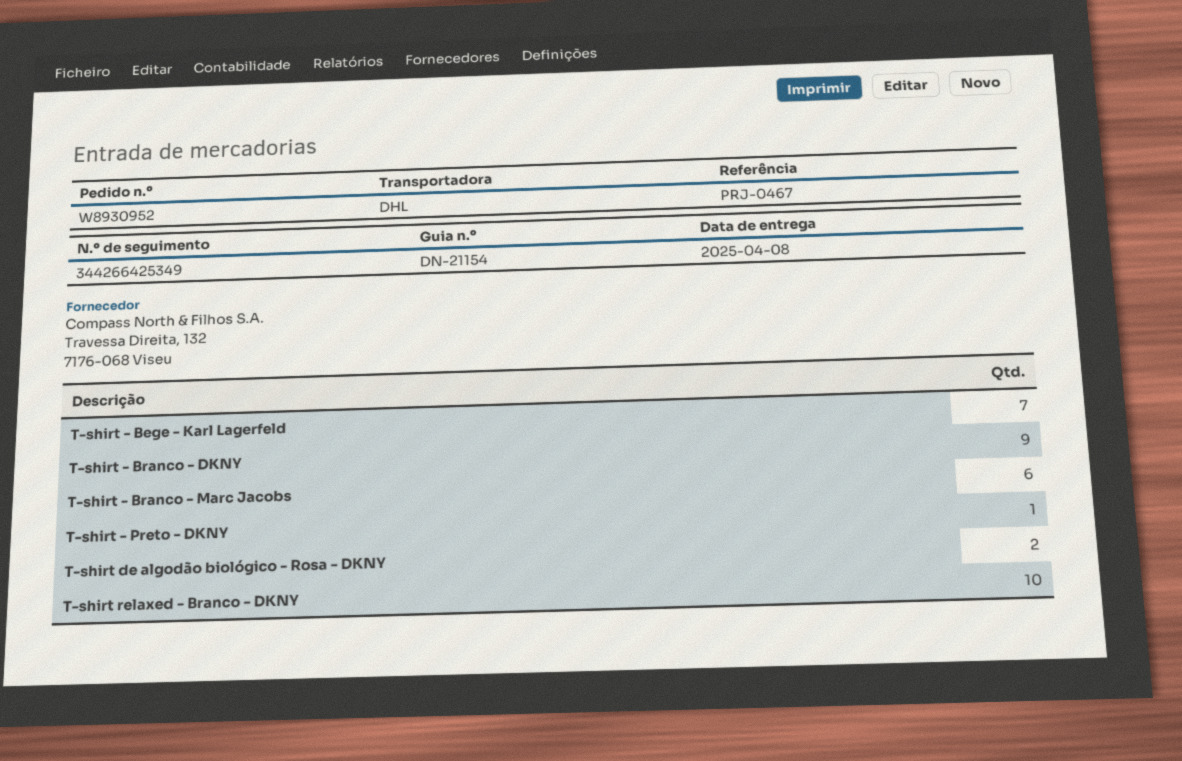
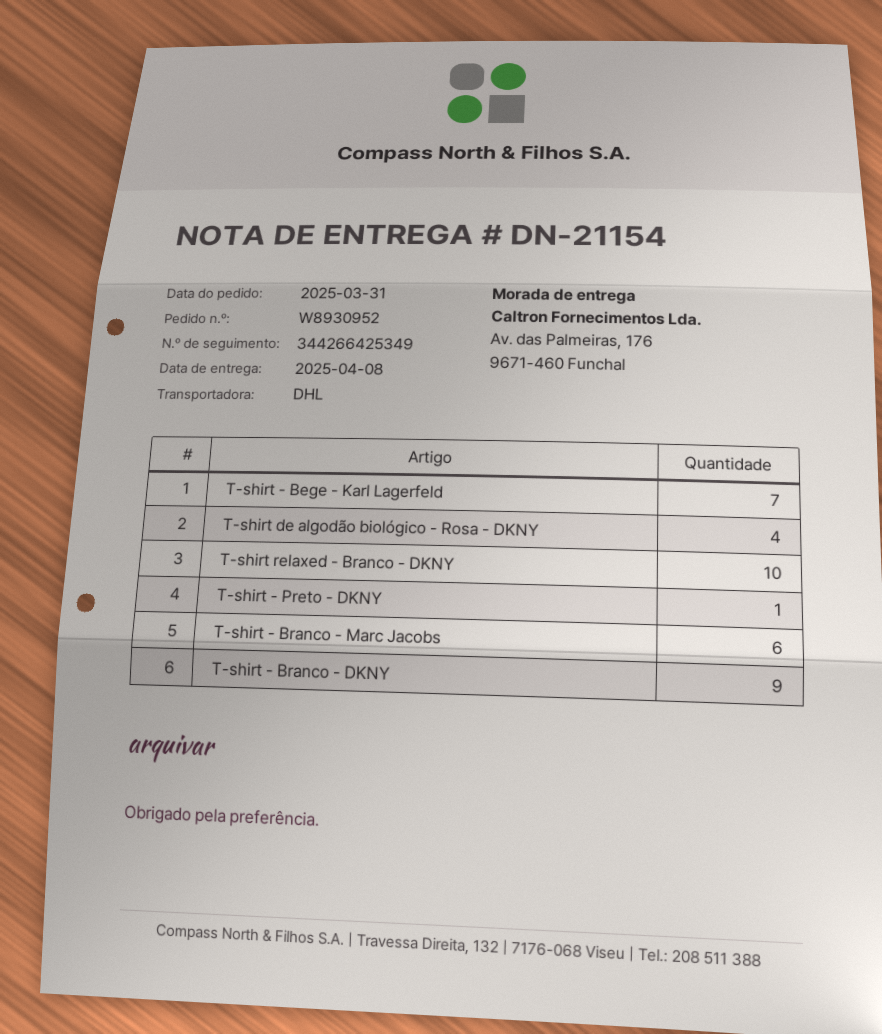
T-shirt de algodão biológico - Rosa - DKNY: 2 -> 4

